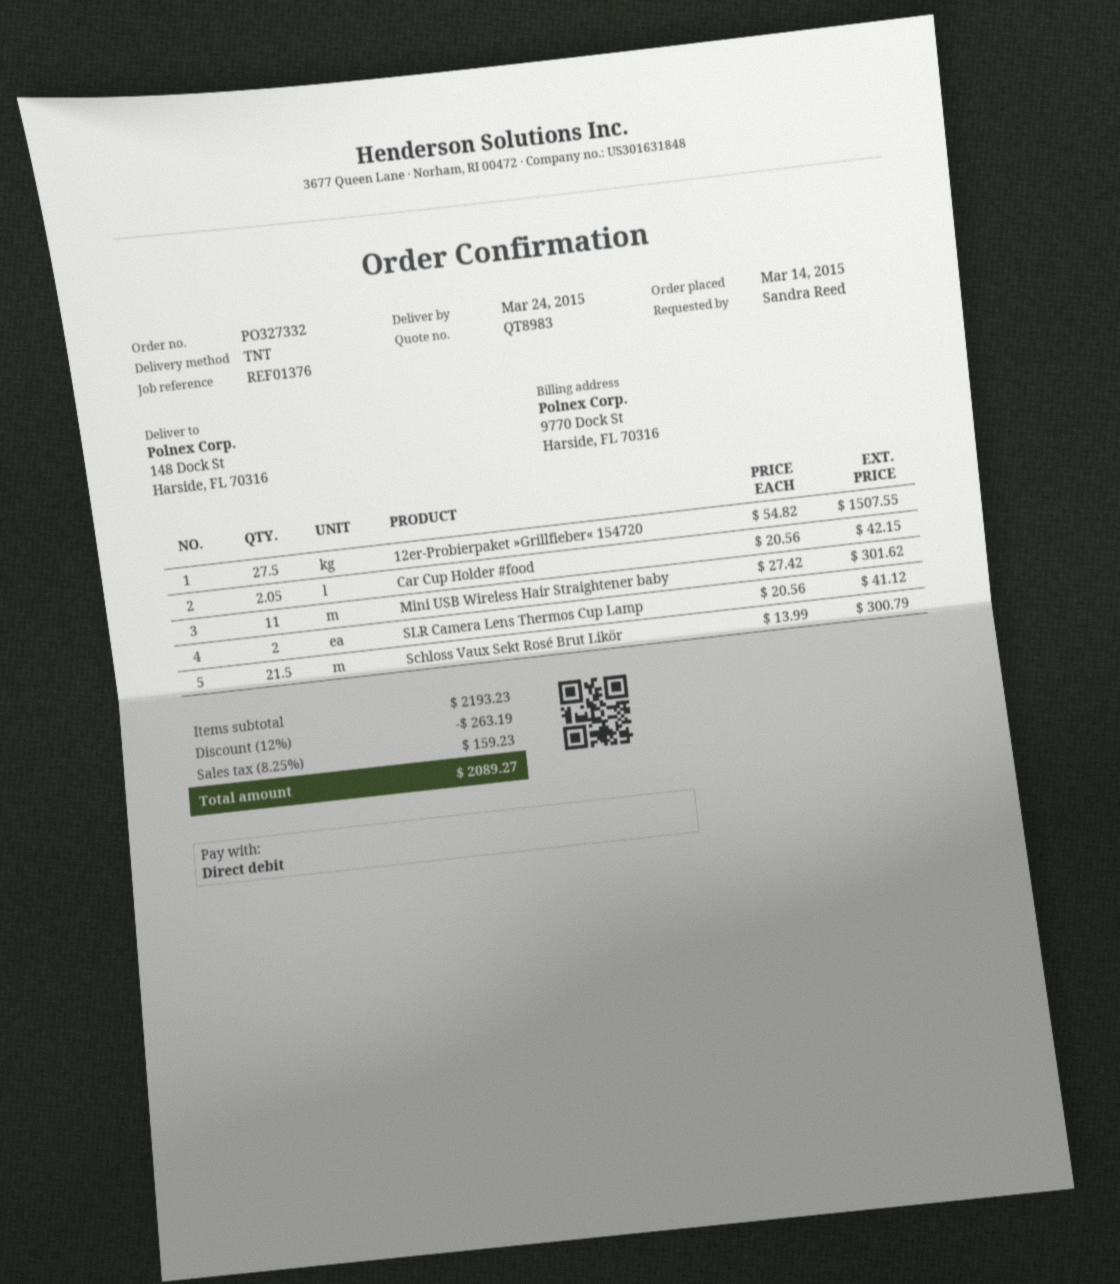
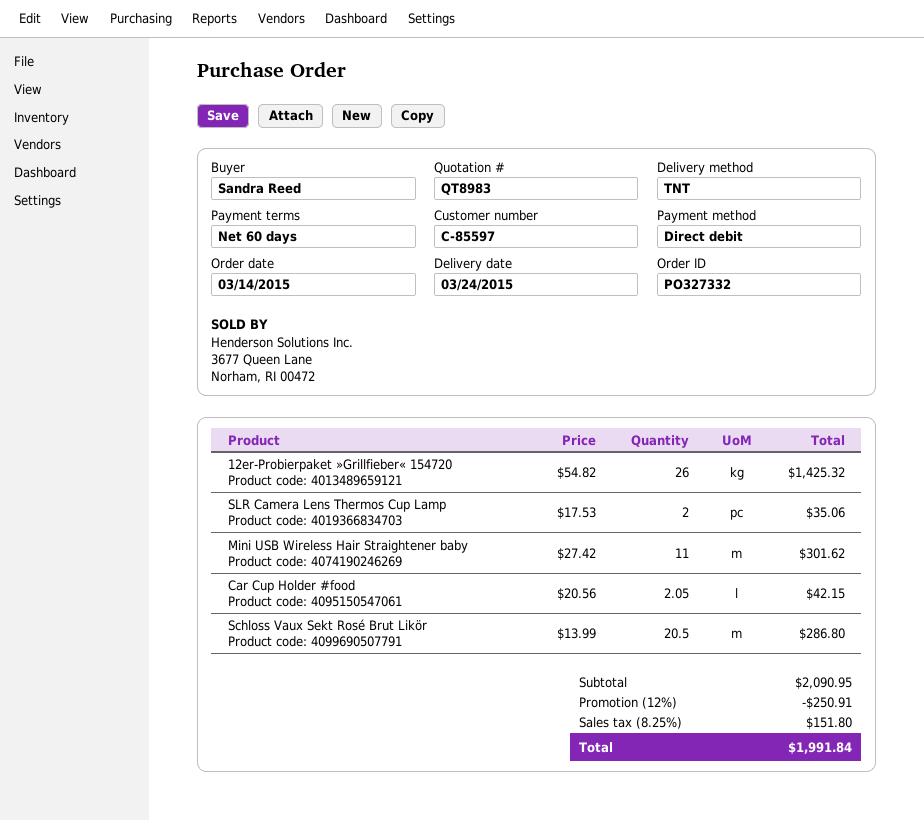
12er-Probierpaket »Grillfieber« 154720: 27.5 x 54.82 = 1507.55 -> 26 x 54.82 = 1425.32
SLR Camera Lens Thermos Cup Lamp: 2 x 20.56 = 41.12 -> 2 x 17.53 = 35.06
Schloss Vaux Sekt Rosé Brut Likör: 21.5 x 13.99 = 300.79 -> 20.5 x 13.99 = 286.80
subtotal: 2193.23 -> 2090.95
discount: 12% = 263.19 -> 12% = 250.91
tax: 8.25% = 159.23 -> 8.25% = 151.80
total: 2089.27 -> 1991.84

